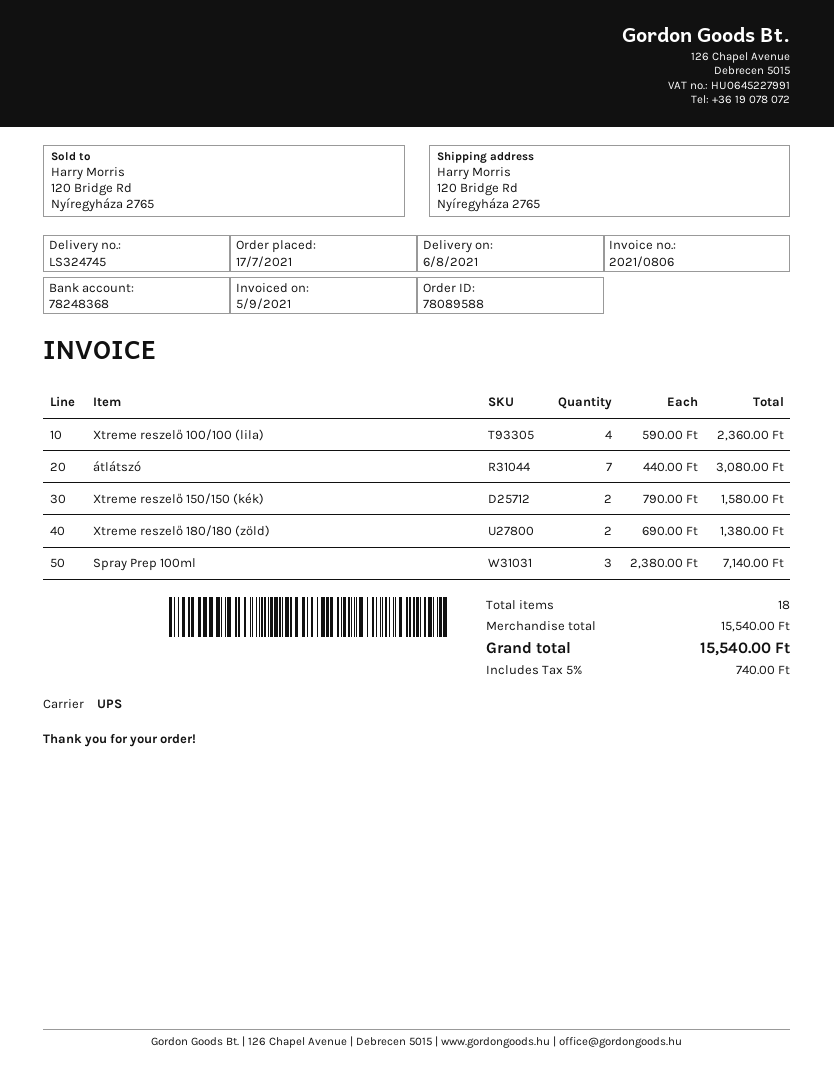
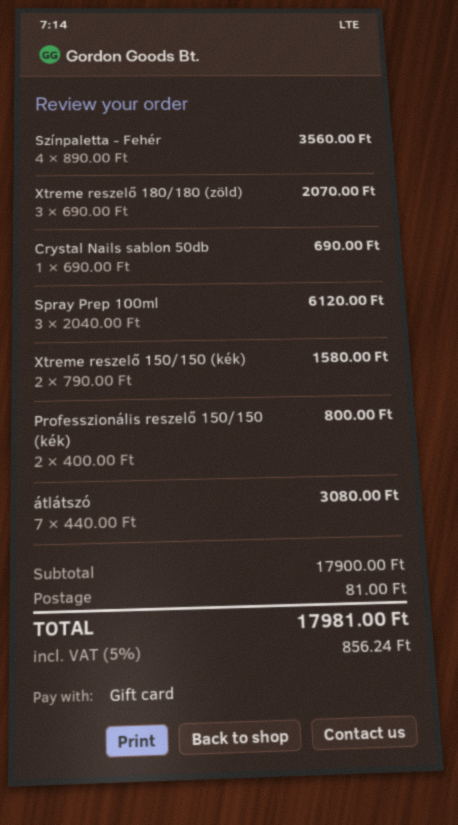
Xtreme reszelő 100/100 (lila): 4 x 590.00 = 2360.00 -> none
Xtreme reszelő 180/180 (zöld): 2 x 690.00 = 1380.00 -> 3 x 690.00 = 2070.00
Spray Prep 100ml: 3 x 2380.00 = 7140.00 -> 3 x 2040.00 = 6120.00
Színpaletta - Fehér: none -> 4 x 890.00 = 3560.00
Crystal Nails sablon 50db: none -> 1 x 690.00 = 690.00
Professzionális reszelő 150/150 (kék): none -> 2 x 400.00 = 800.00
subtotal: 15540.00 -> 17900.00
shipping: none -> 81.00
tax: 5% = 740.00 -> 5% = 856.24
total: 15540.00 -> 17981.00

